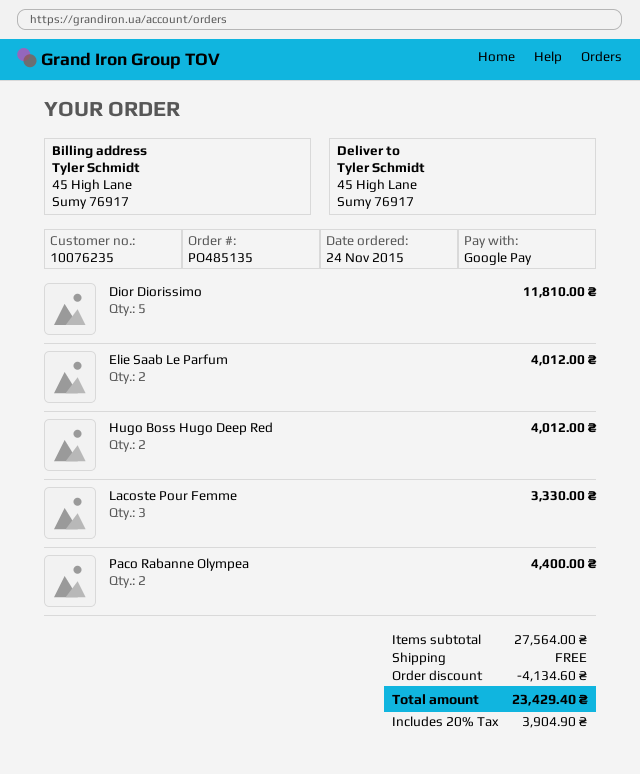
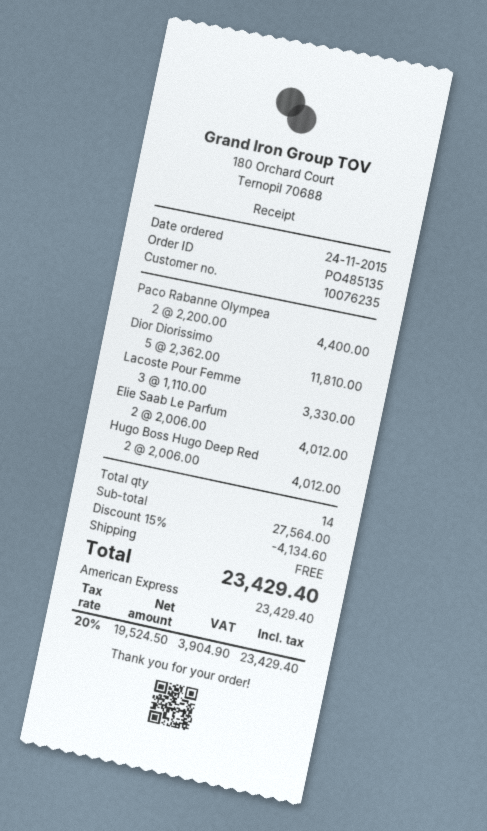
payment method: Google Pay -> American Express

